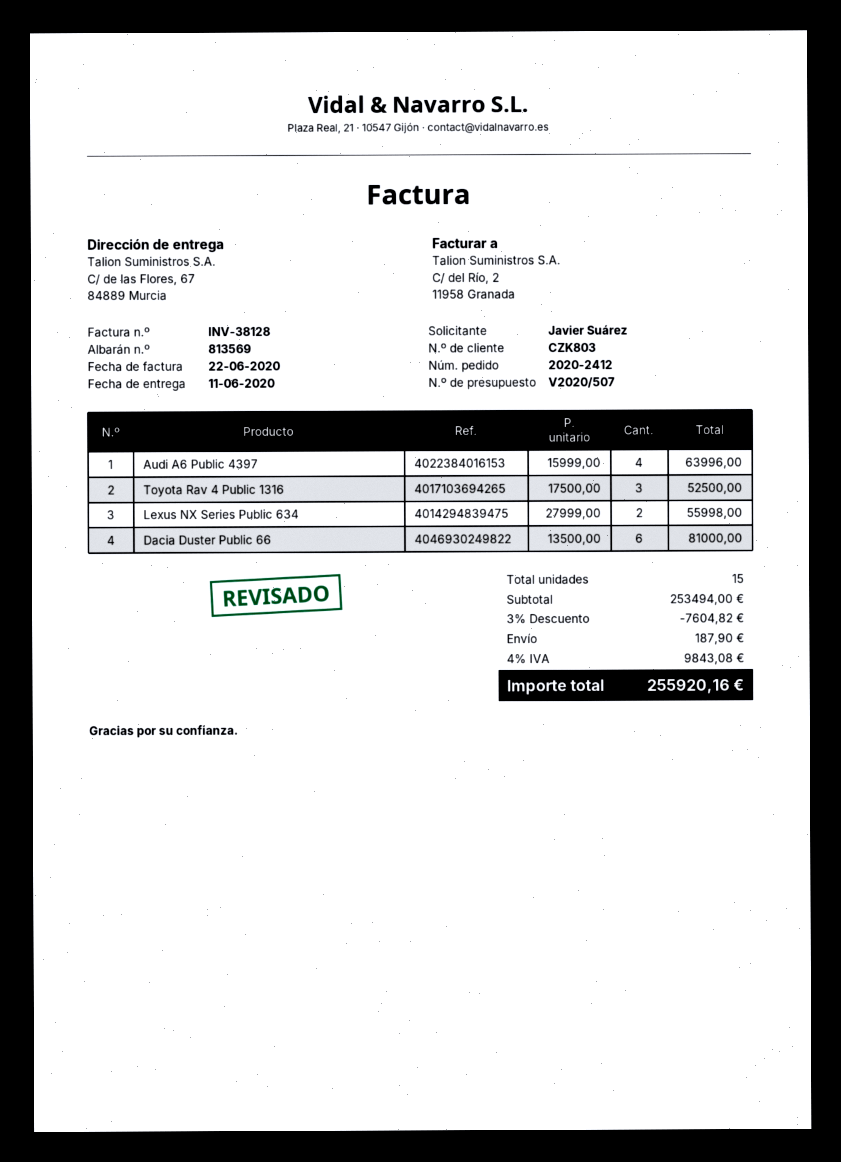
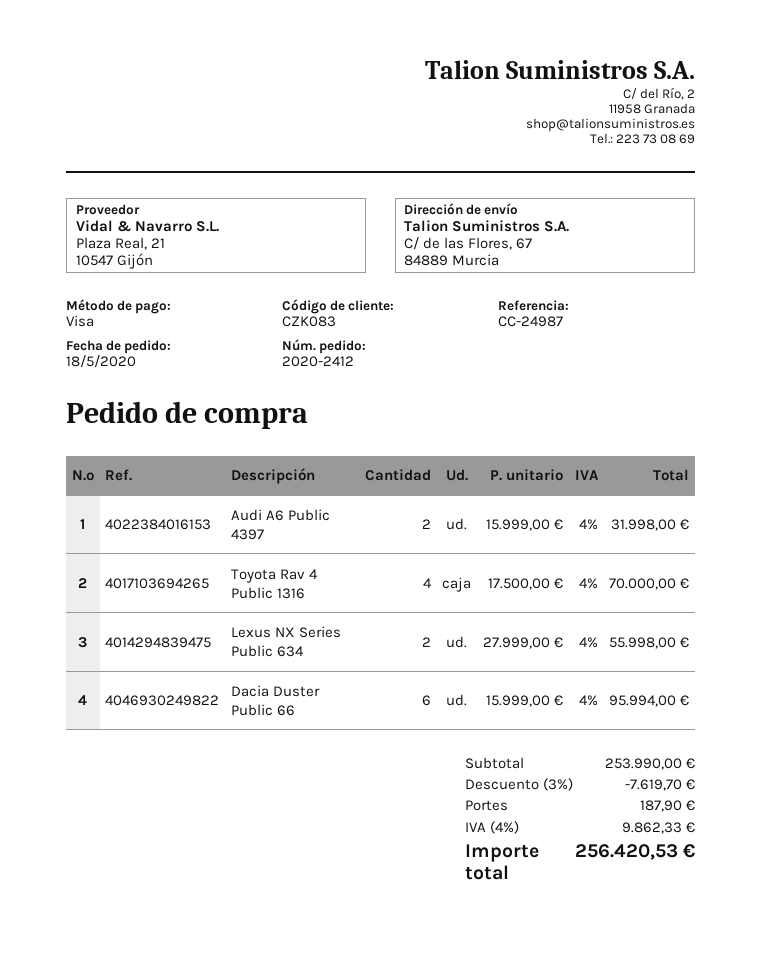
customer number: CZK803 -> CZK083
Audi A6 Public 4397: 4 x 15999.00 = 63996.00 -> 2 x 15999.00 = 31998.00
Toyota Rav 4 Public 1316: 3 x 17500.00 = 52500.00 -> 4 x 17500.00 = 70000.00
Dacia Duster Public 66: 6 x 13500.00 = 81000.00 -> 6 x 15999.00 = 95994.00
subtotal: 253494.00 -> 253990.00
discount: 3% = 7604.82 -> 3% = 7619.70
tax: 4% = 9843.08 -> 4% = 9862.33
total: 255920.16 -> 256420.53

